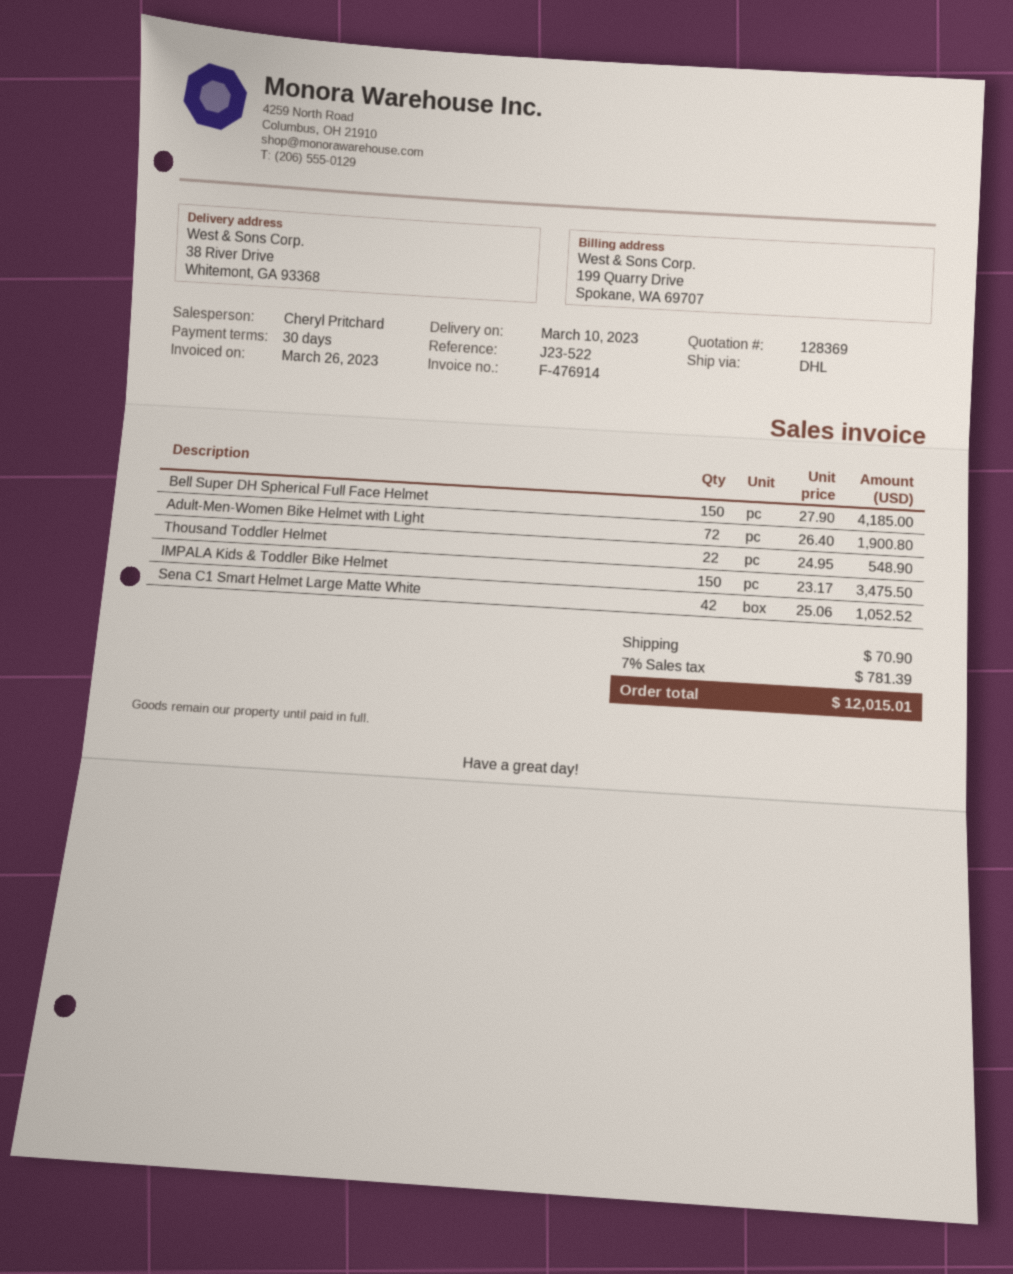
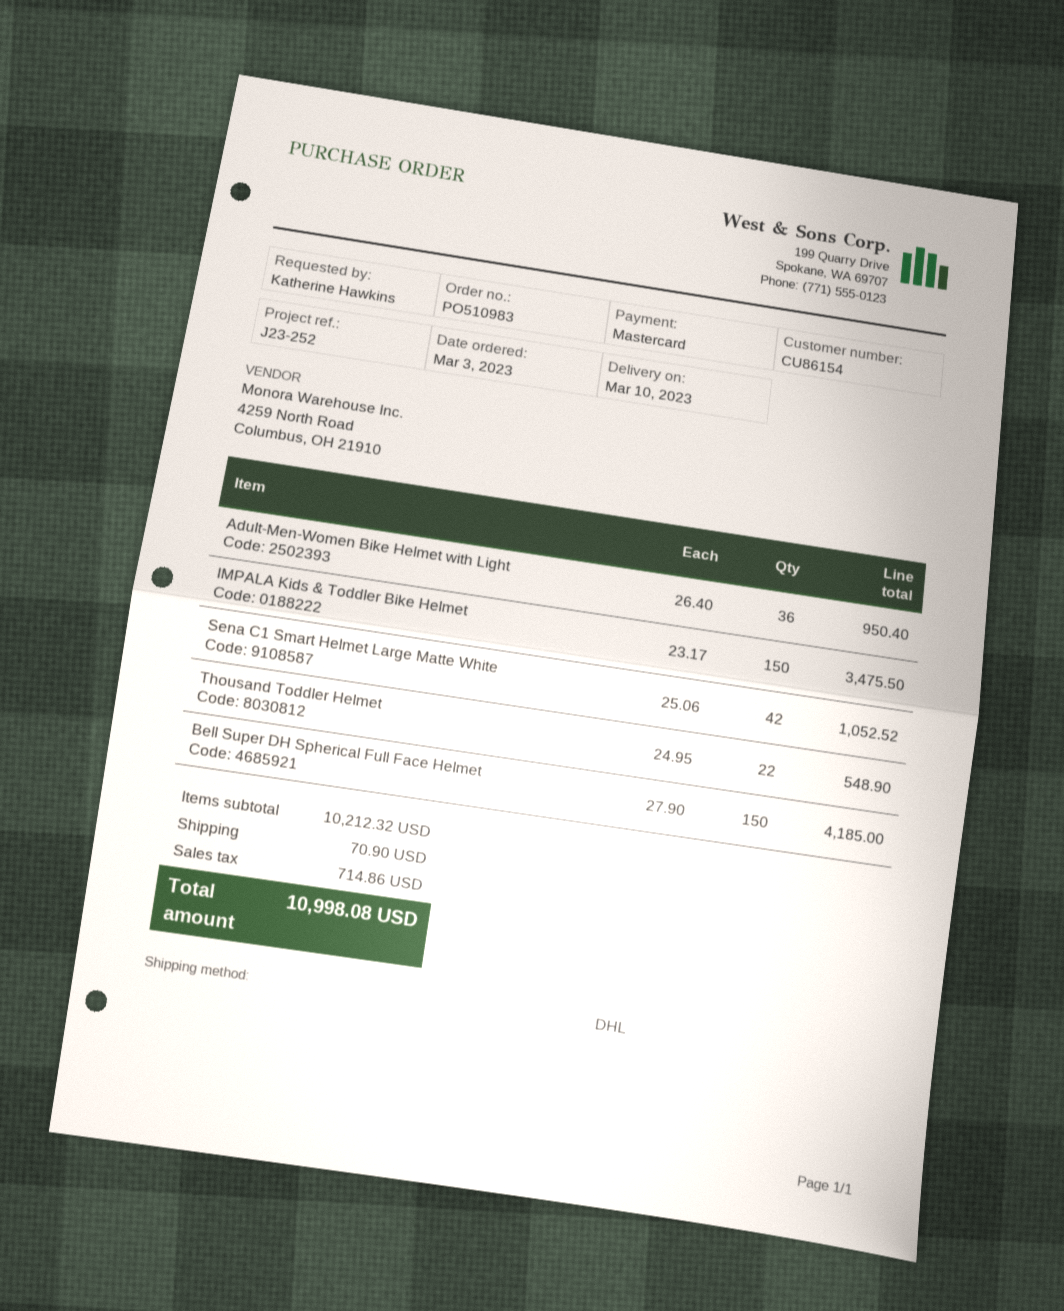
reference: J23-522 -> J23-252
Adult-Men-Women Bike Helmet with Light: 72 x 26.40 = 1900.80 -> 36 x 26.40 = 950.40
tax: 781.39 -> 714.86
total: 12015.01 -> 10998.08

